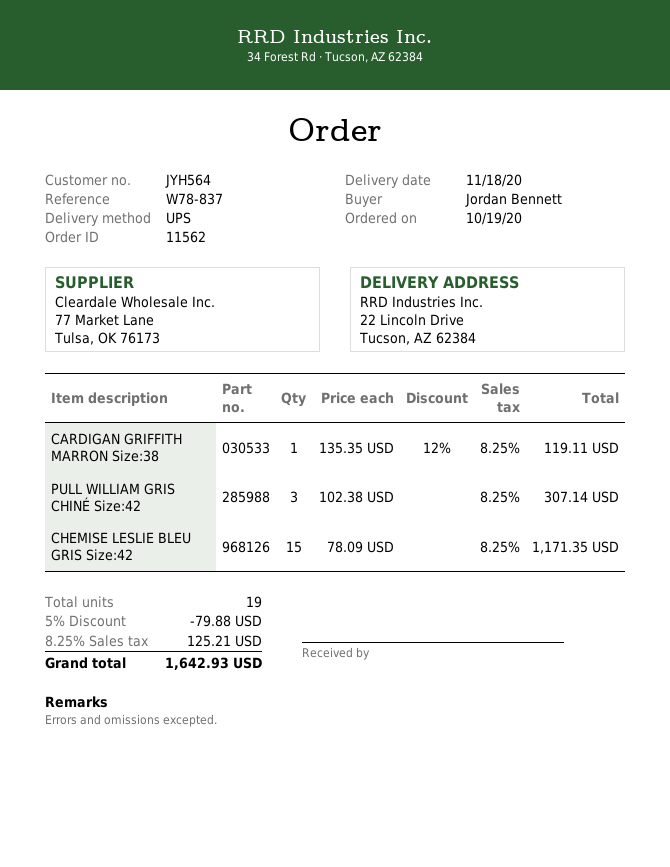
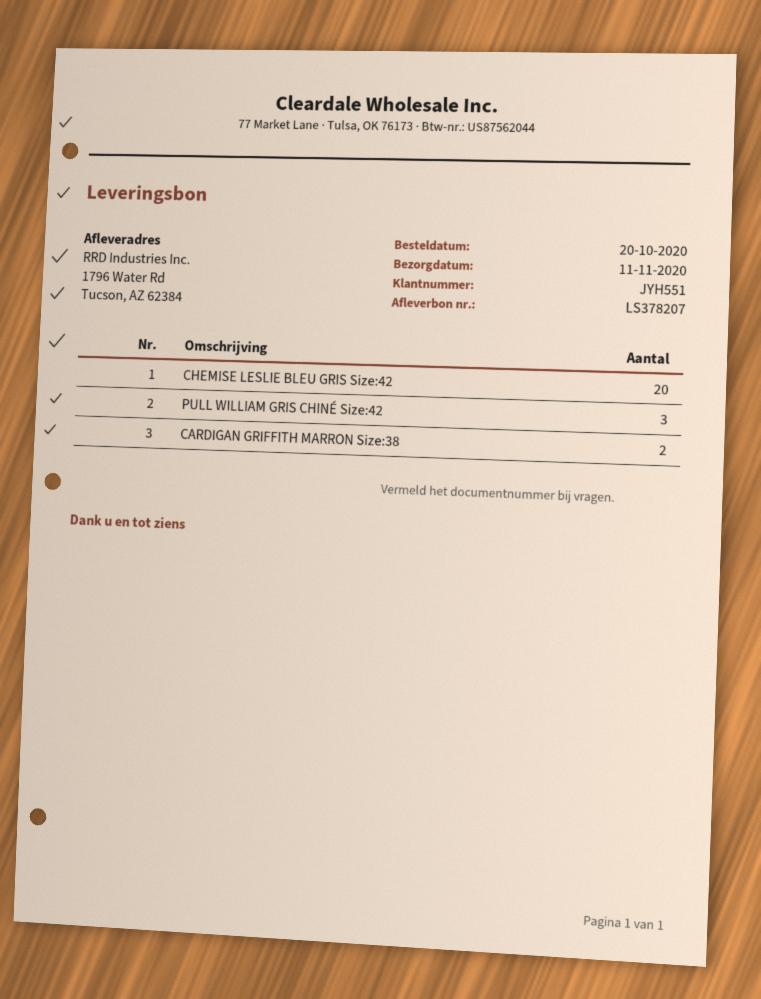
order date: 2020-10-19 -> 2020-10-20
delivery date: 2020-11-18 -> 2020-11-11
customer number: JYH564 -> JYH551
ship to: 22 Lincoln Drive, Tucson, AZ 62384 -> 1796 Water Rd, Tucson, AZ 62384
CARDIGAN GRIFFITH MARRON Size:38: 1 -> 2
CHEMISE LESLIE BLEU GRIS Size:42: 15 -> 20

